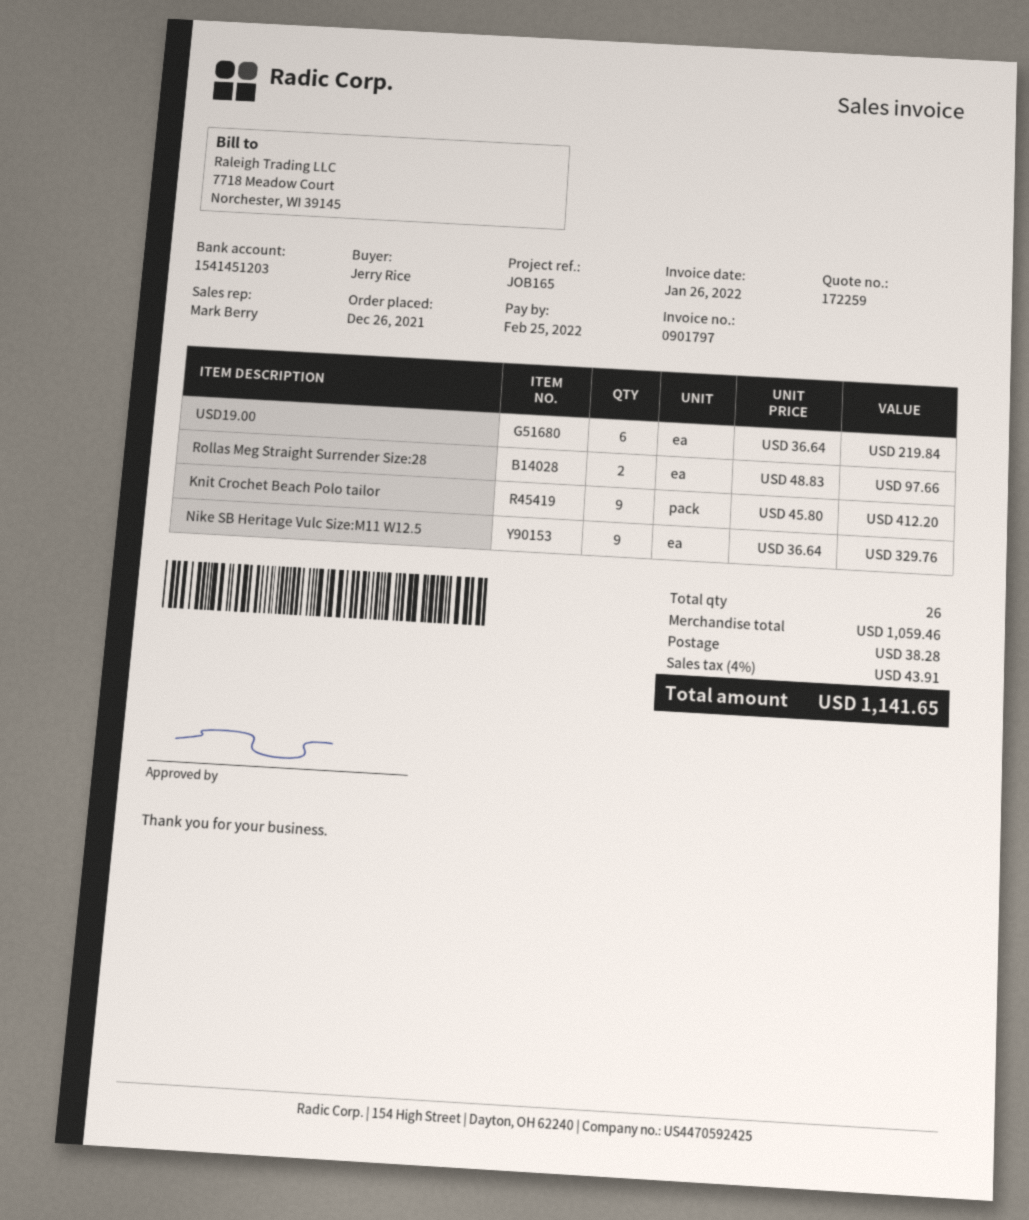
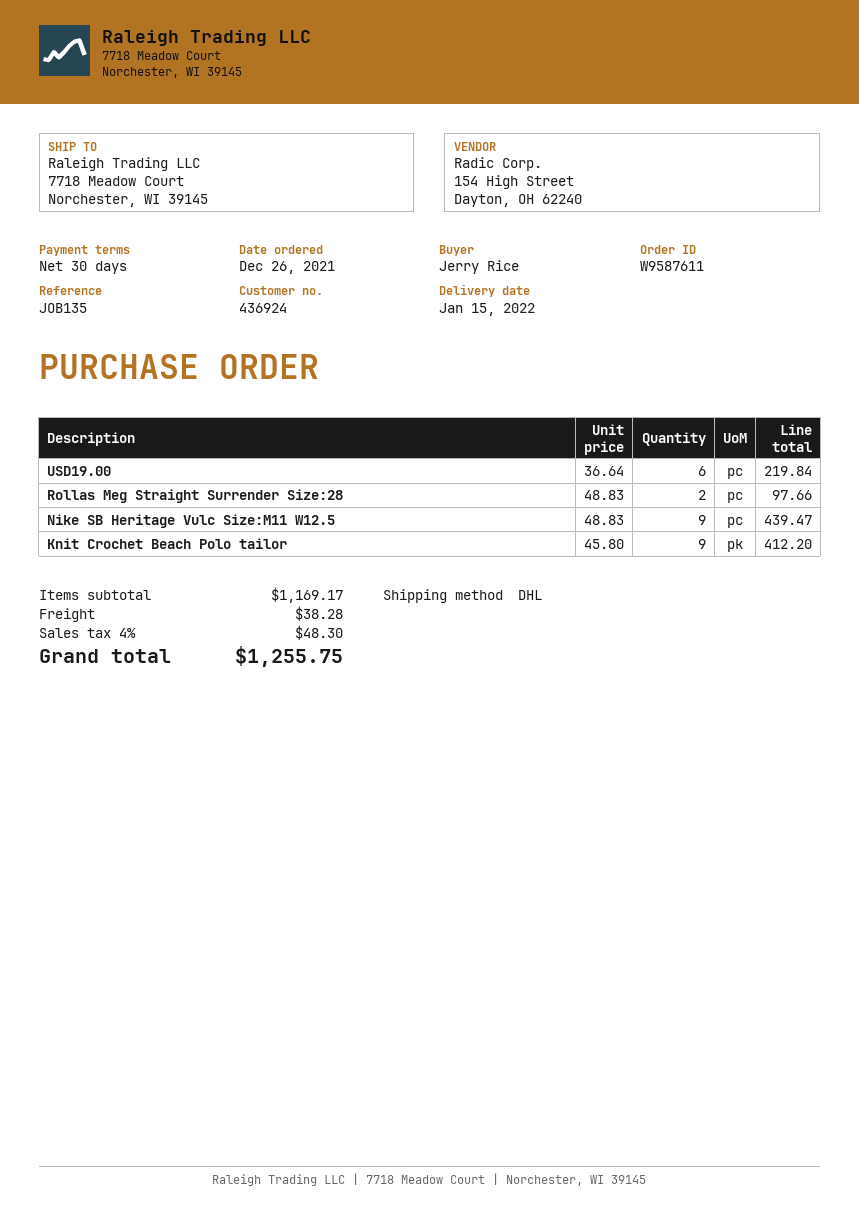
reference: JOB165 -> JOB135
Nike SB Heritage Vulc Size:M11 W12.5: 9 x 36.64 = 329.76 -> 9 x 48.83 = 439.47
subtotal: 1059.46 -> 1169.17
tax: 4% = 43.91 -> 4% = 48.30
total: 1141.65 -> 1255.75

